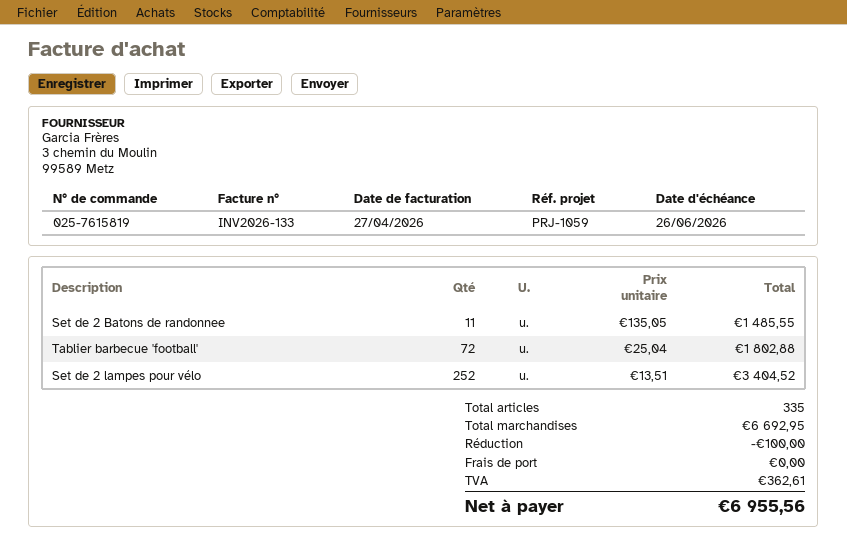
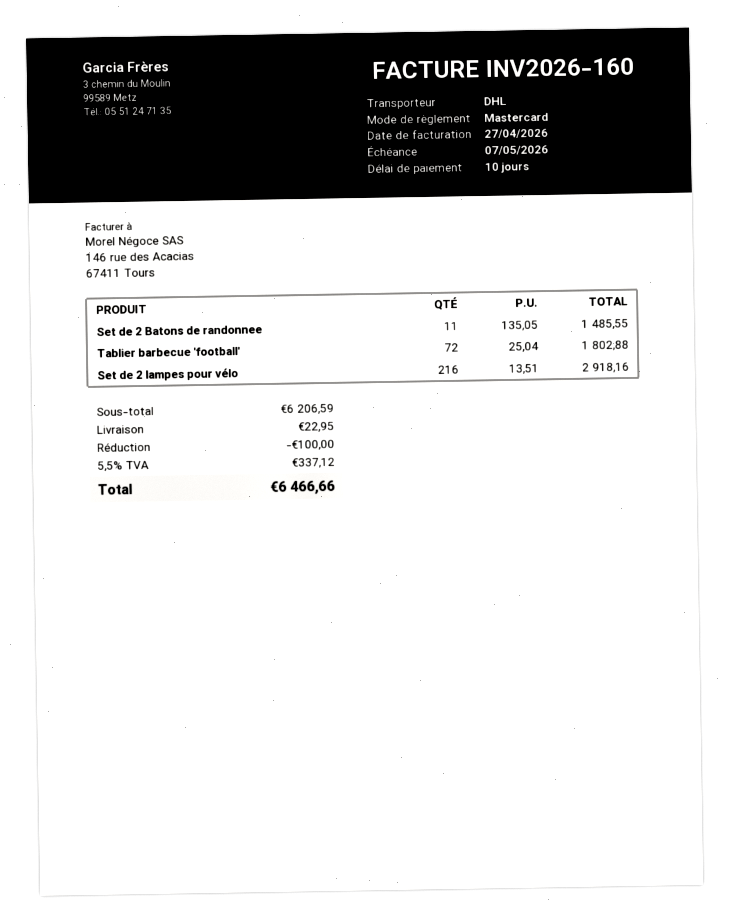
invoice number: INV2026-133 -> INV2026-160
due date: 2026-06-26 -> 2026-05-07
Set de 2 lampes pour vélo: 252 x 13.51 = 3404.52 -> 216 x 13.51 = 2918.16
subtotal: 6692.95 -> 6206.59
shipping: 0.00 -> 22.95
tax: 362.61 -> 337.12
total: 6955.56 -> 6466.66

